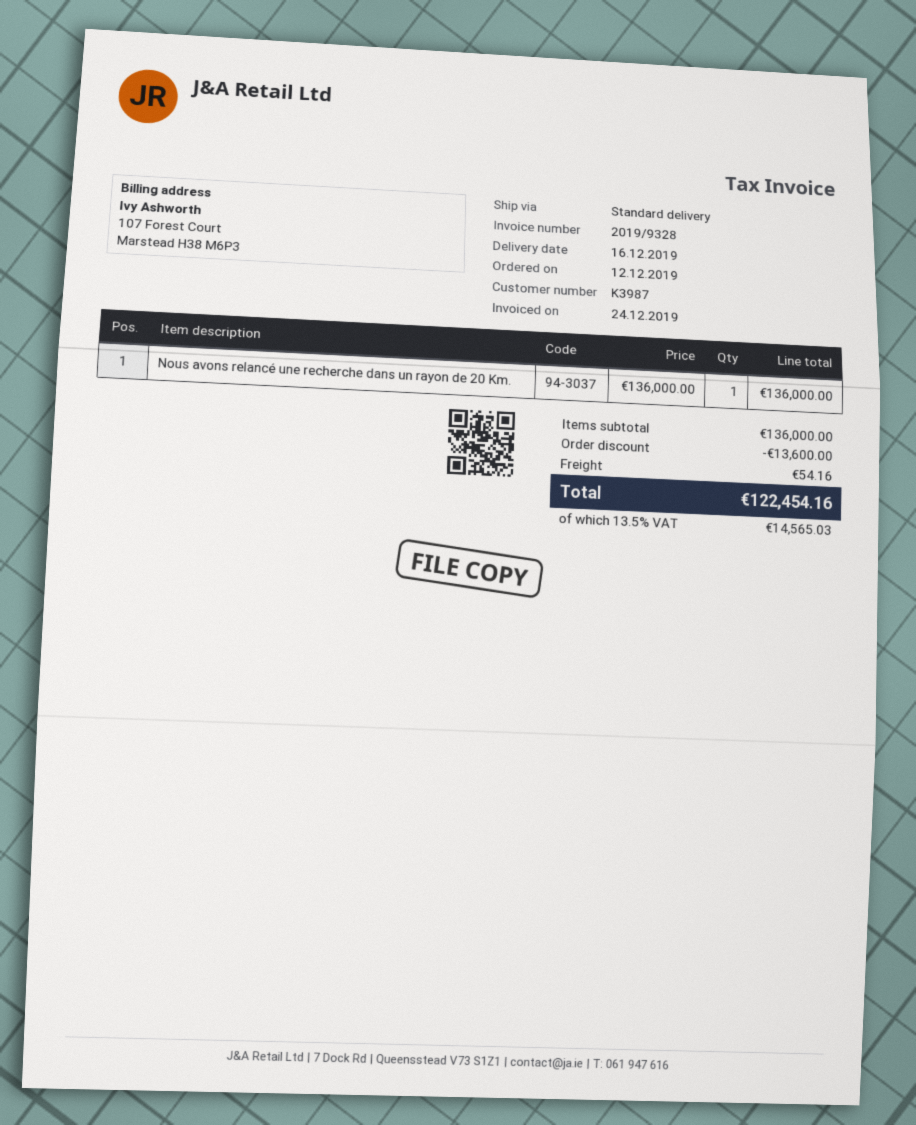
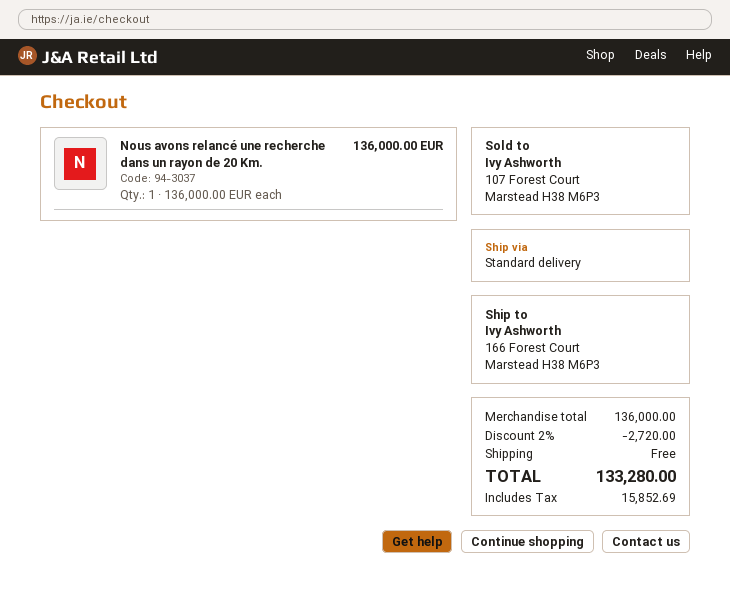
discount: 13600.00 -> 2720.00
shipping: 54.16 -> 0.00
tax: 14565.03 -> 15852.69
total: 122454.16 -> 133280.00

